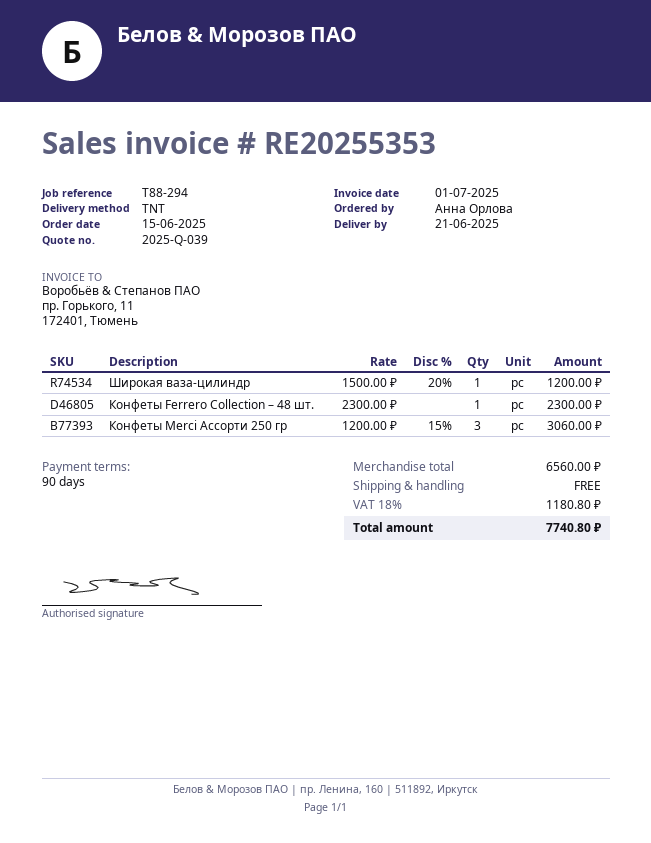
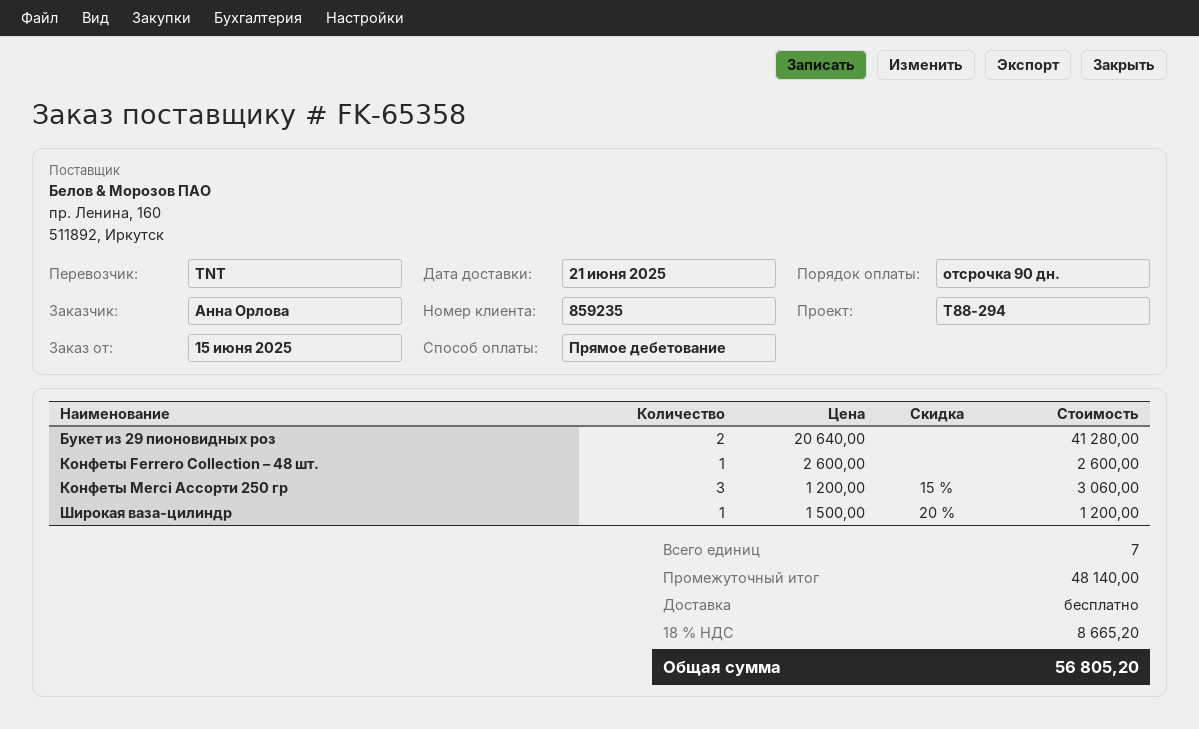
Конфеты Ferrero Collection – 48 шт.: 1 x 2300.00 = 2300.00 -> 1 x 2600.00 = 2600.00
Букет из 29 пионовидных роз: none -> 2 x 20640.00 = 41280.00
subtotal: 6560.00 -> 48140.00
tax: 18% = 1180.80 -> 18% = 8665.20
total: 7740.80 -> 56805.20

